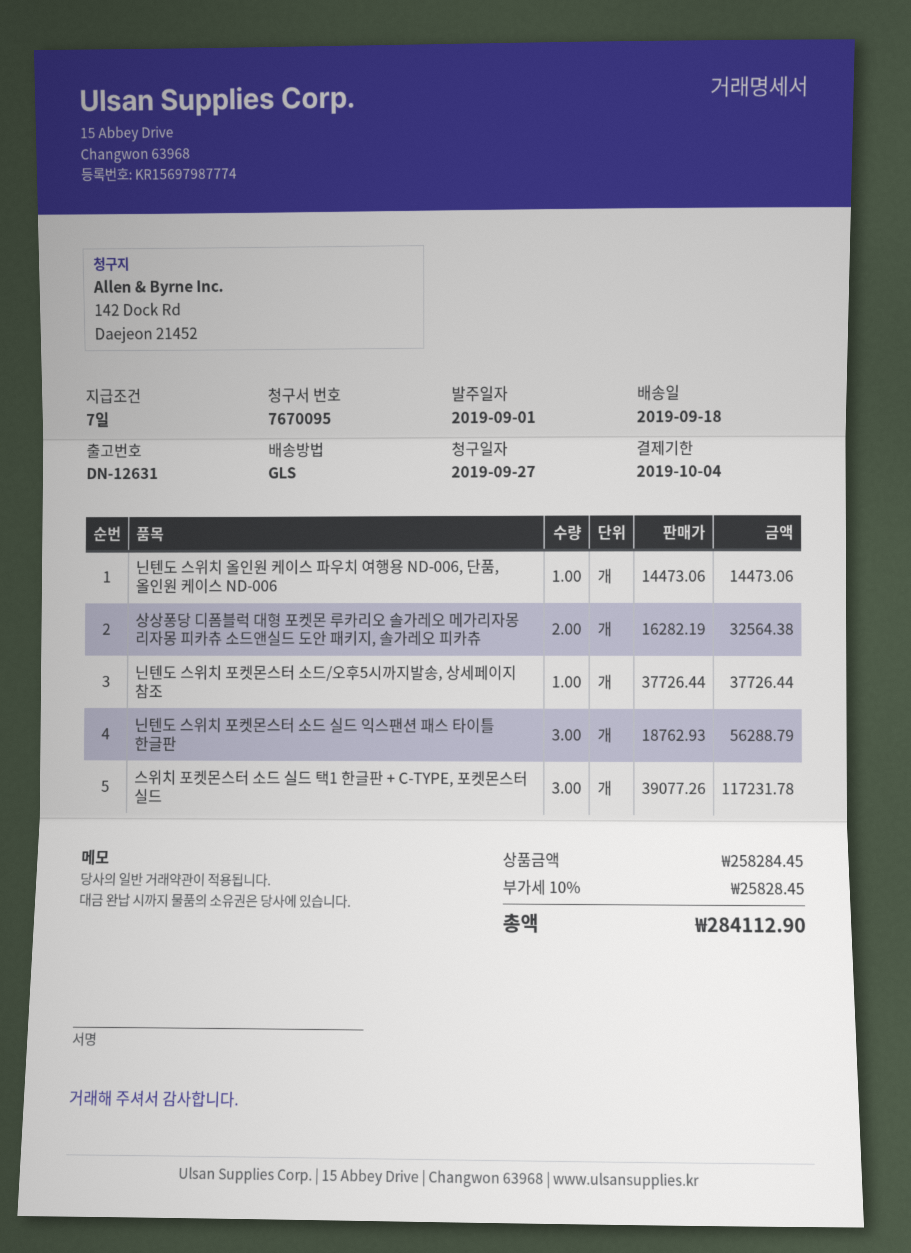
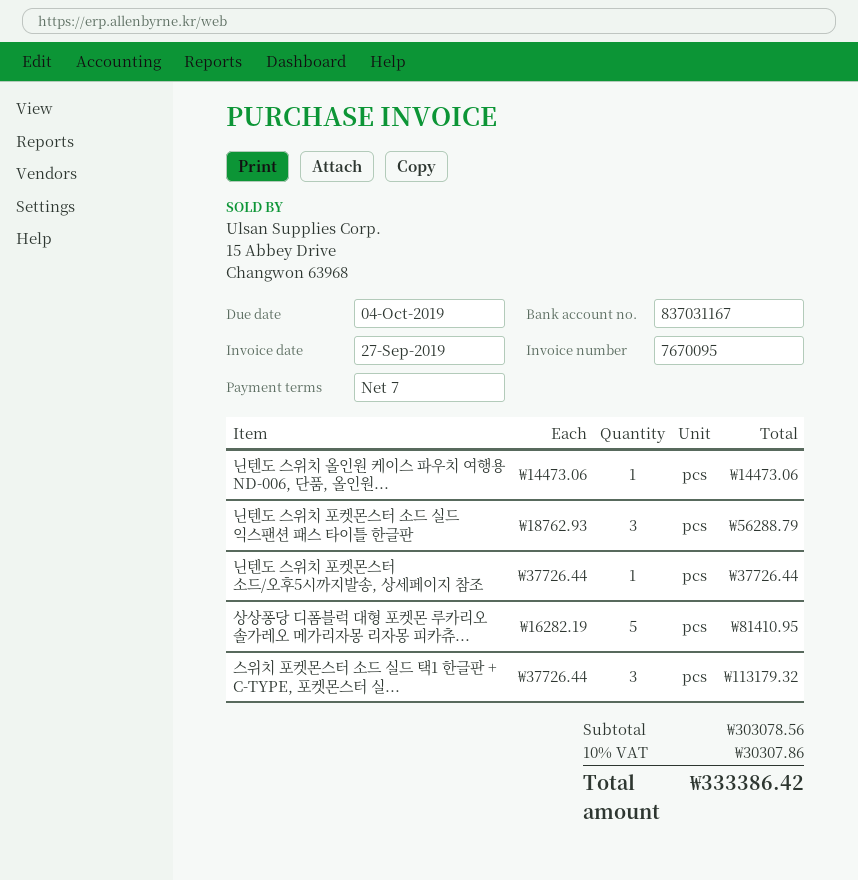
상상퐁당 디폼블럭 대형 포켓몬 루카리오 솔가레오 메가리자몽 리자몽 피카츄 소드앤실드 도안 패키지, 솔가레오 피카츄: 2 x 16282.19 = 32564.38 -> 5 x 16282.19 = 81410.95
스위치 포켓몬스터 소드 실드 택1 한글판 + C-TYPE, 포켓몬스터 실드: 3 x 39077.26 = 117231.78 -> 3 x 37726.44 = 113179.32
subtotal: 258284.45 -> 303078.56
tax: 10% = 25828.45 -> 10% = 30307.86
total: 284112.90 -> 333386.42

